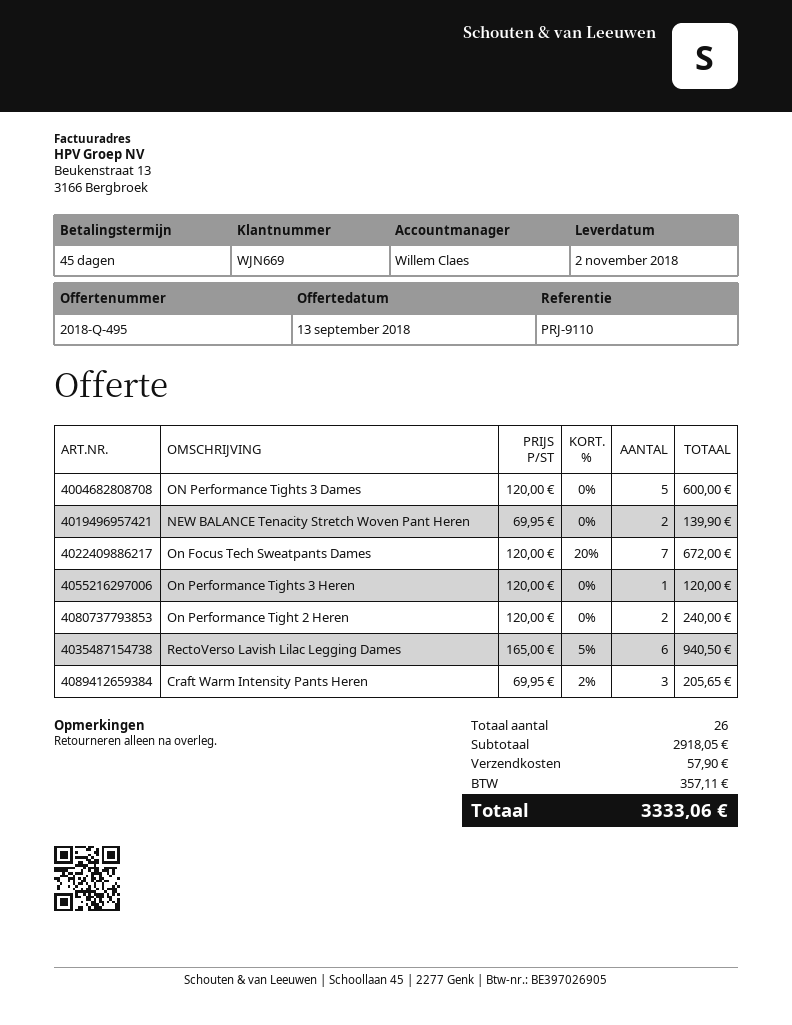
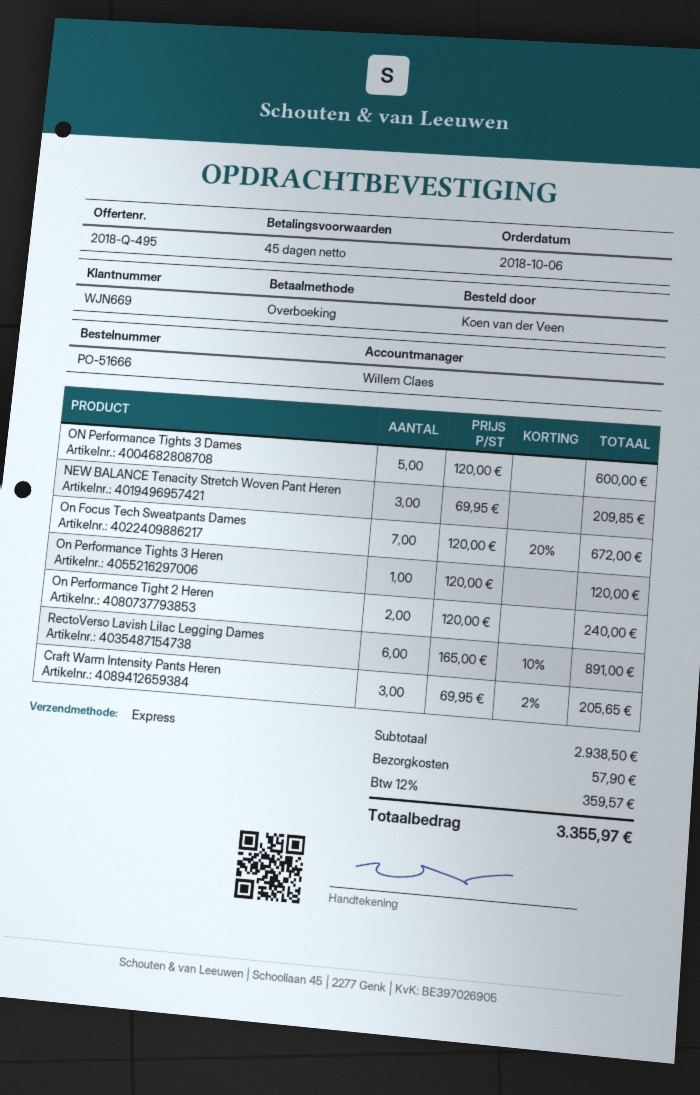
NEW BALANCE Tenacity Stretch Woven Pant Heren: 2 x 69.95 = 139.90 -> 3 x 69.95 = 209.85
RectoVerso Lavish Lilac Legging Dames: 6 x 165.00 - 5% = 940.50 -> 6 x 165.00 - 10% = 891.00
subtotal: 2918.05 -> 2938.50
tax: 357.11 -> 359.57
total: 3333.06 -> 3355.97

